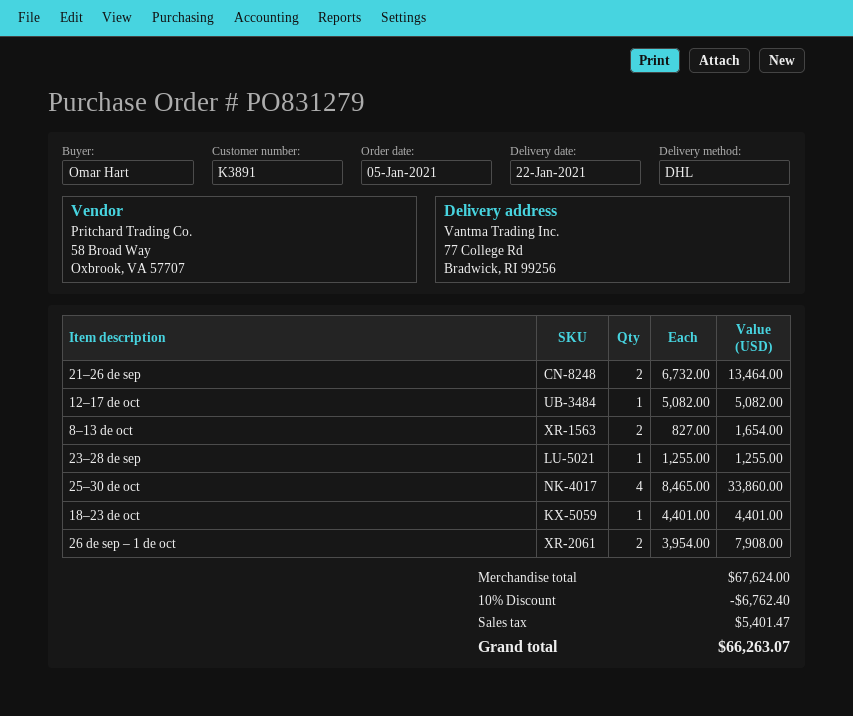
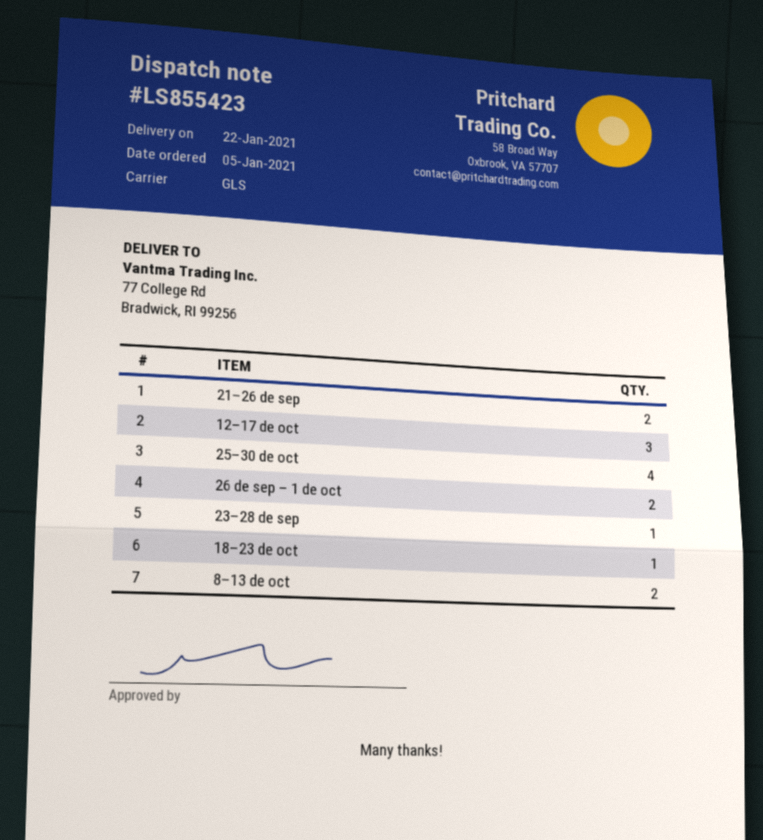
shipping method: DHL -> GLS
12–17 de oct: 1 -> 3

